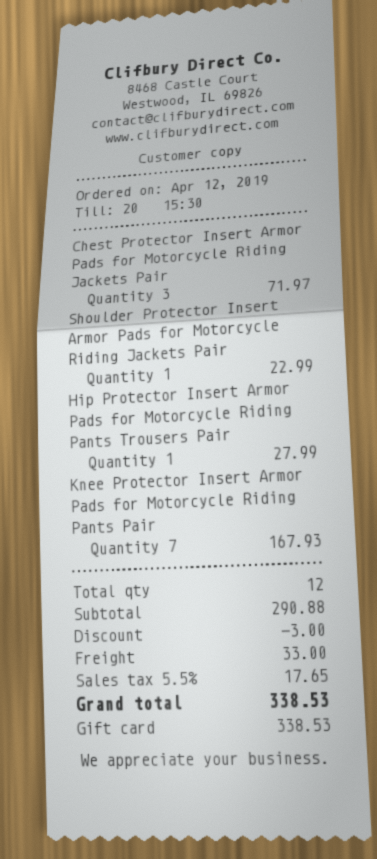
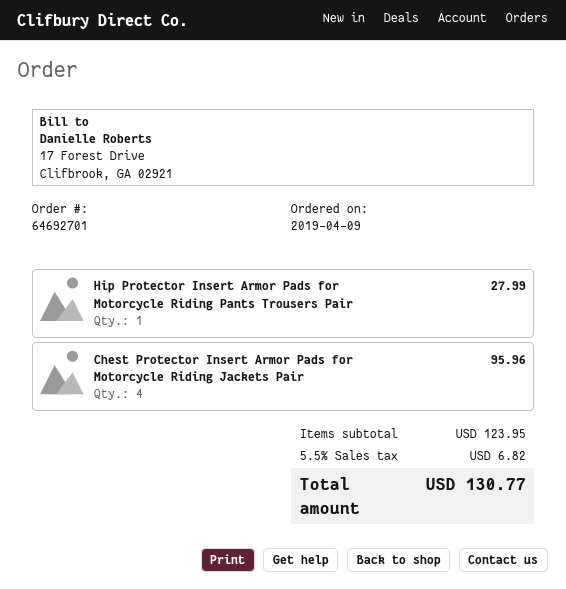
order date: 2019-04-12 -> 2019-04-09
Chest Protector Insert Armor Pads for Motorcycle Riding Jackets Pair: 3 for 71.97 -> 4 for 95.96
Shoulder Protector Insert Armor Pads for Motorcycle Riding Jackets Pair: 1 for 22.99 -> none
Knee Protector Insert Armor Pads for Motorcycle Riding Pants Pair: 7 for 167.93 -> none
subtotal: 290.88 -> 123.95
discount: 3.00 -> none
shipping: 33.00 -> none
tax: 5.5% = 17.65 -> 5.5% = 6.82
total: 338.53 -> 130.77

